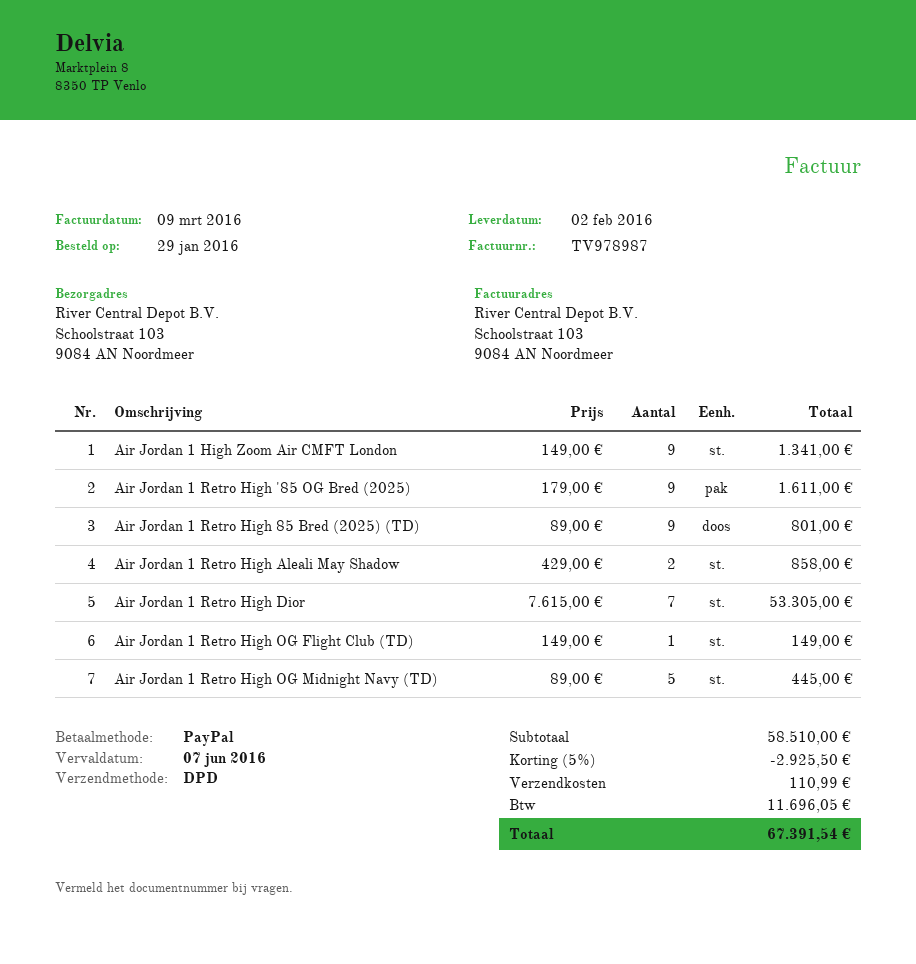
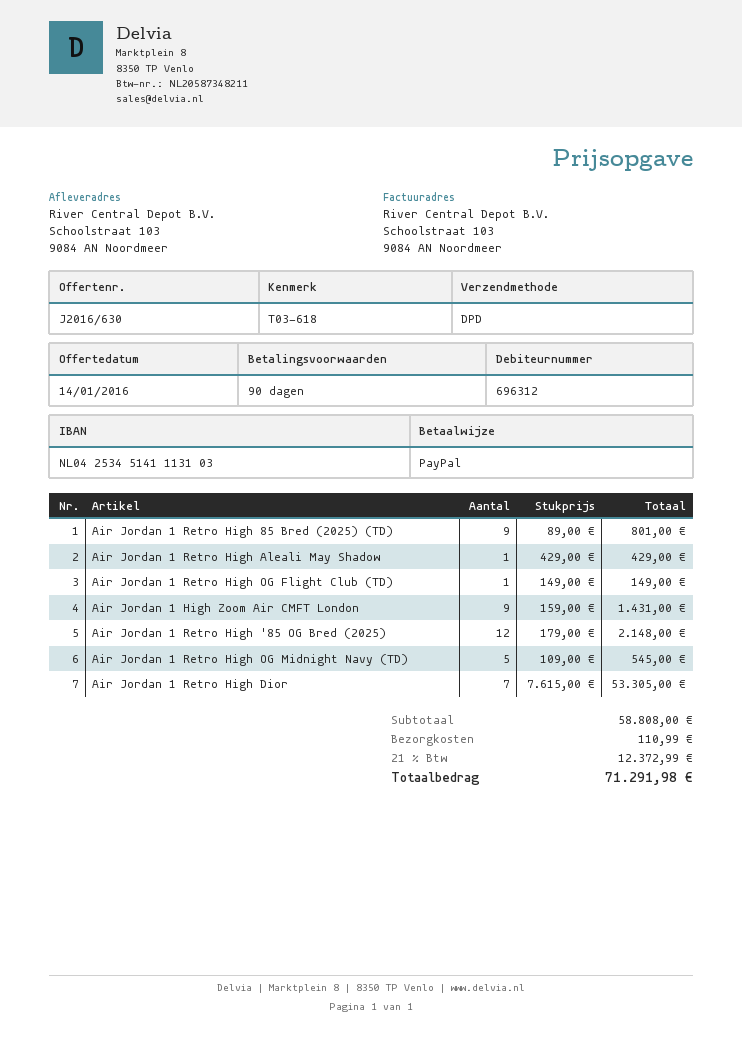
Air Jordan 1 High Zoom Air CMFT London: 9 x 149.00 = 1341.00 -> 9 x 159.00 = 1431.00
Air Jordan 1 Retro High '85 OG Bred (2025): 9 x 179.00 = 1611.00 -> 12 x 179.00 = 2148.00
Air Jordan 1 Retro High Aleali May Shadow: 2 x 429.00 = 858.00 -> 1 x 429.00 = 429.00
Air Jordan 1 Retro High OG Midnight Navy (TD): 5 x 89.00 = 445.00 -> 5 x 109.00 = 545.00
subtotal: 58510.00 -> 58808.00
discount: 5% = 2925.50 -> none
tax: 11696.05 -> 12372.99
total: 67391.54 -> 71291.98

